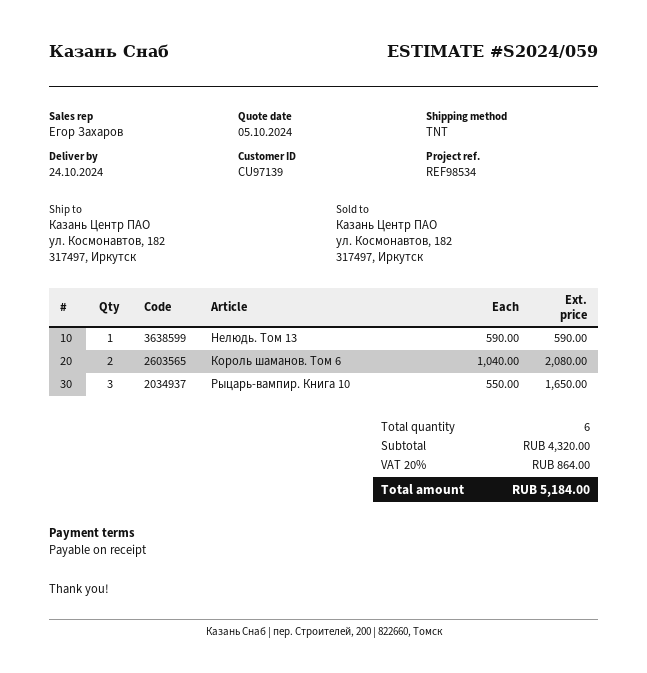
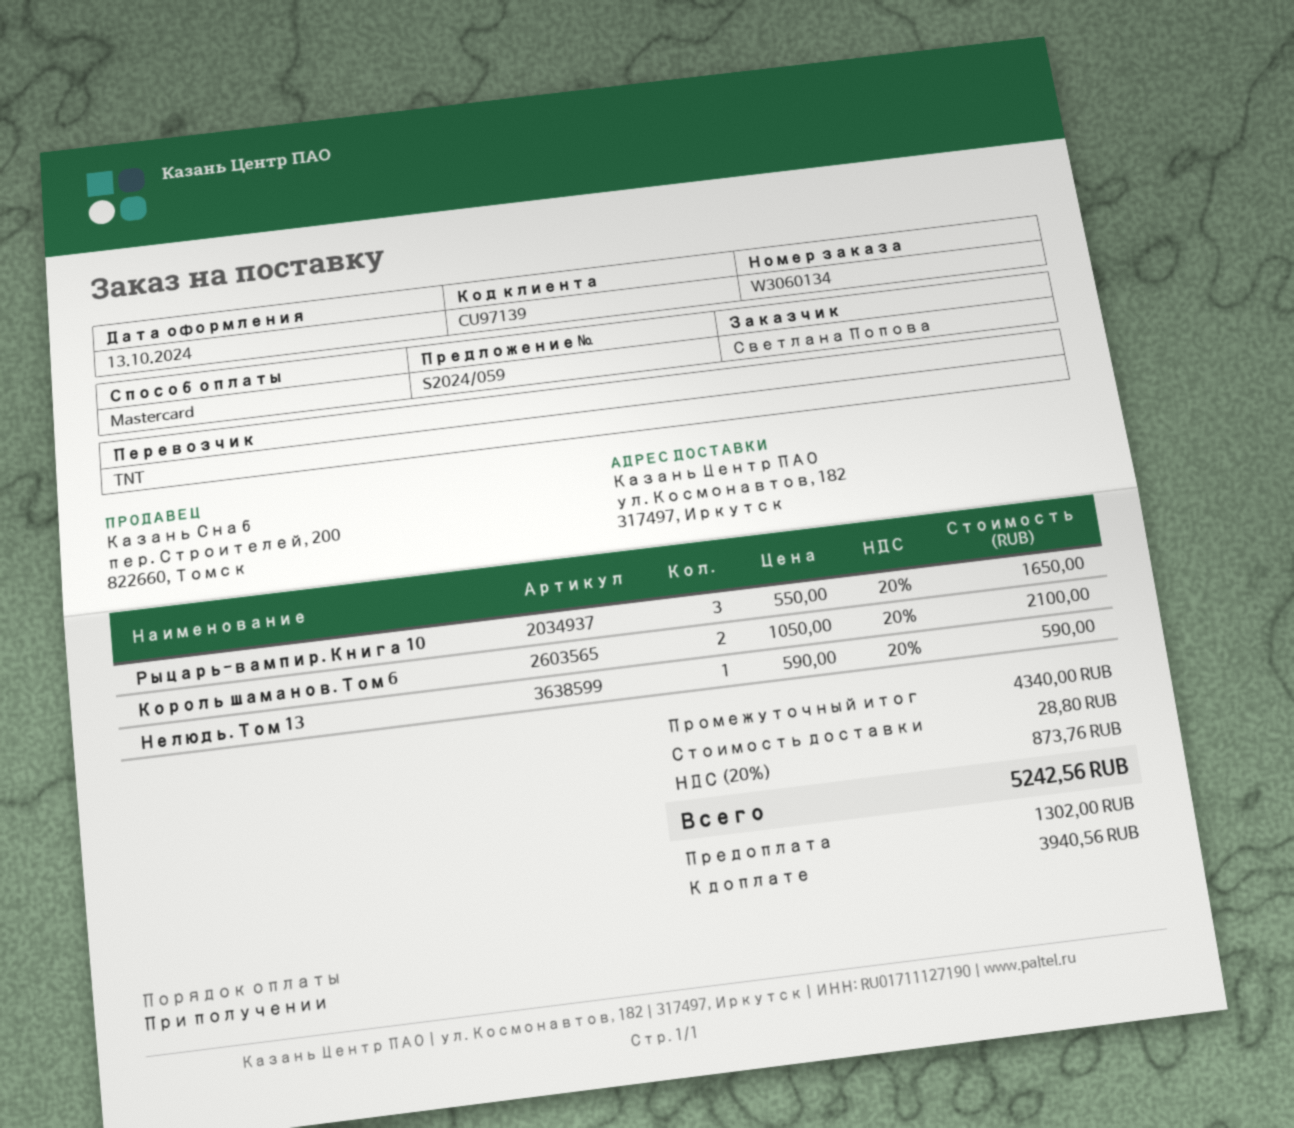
Король шаманов. Том 6: 2 x 1040.00 = 2080.00 -> 2 x 1050.00 = 2100.00
subtotal: 4320.00 -> 4340.00
shipping: none -> 28.80
tax: 20% = 864.00 -> 20% = 873.76
total: 5184.00 -> 5242.56

